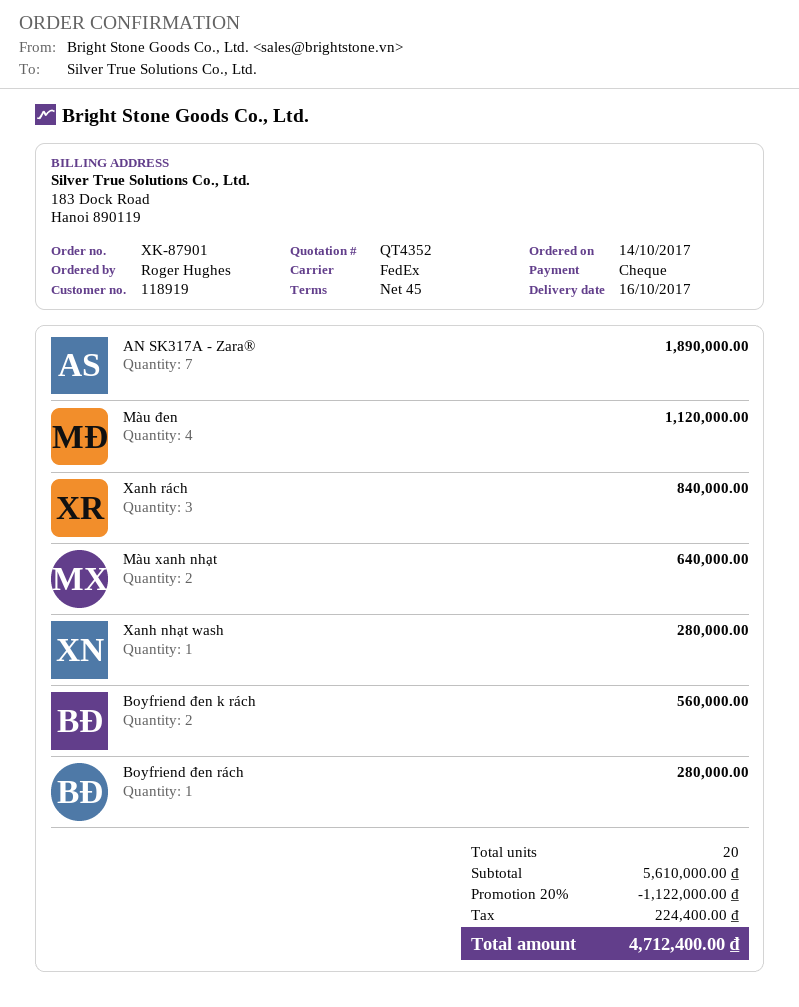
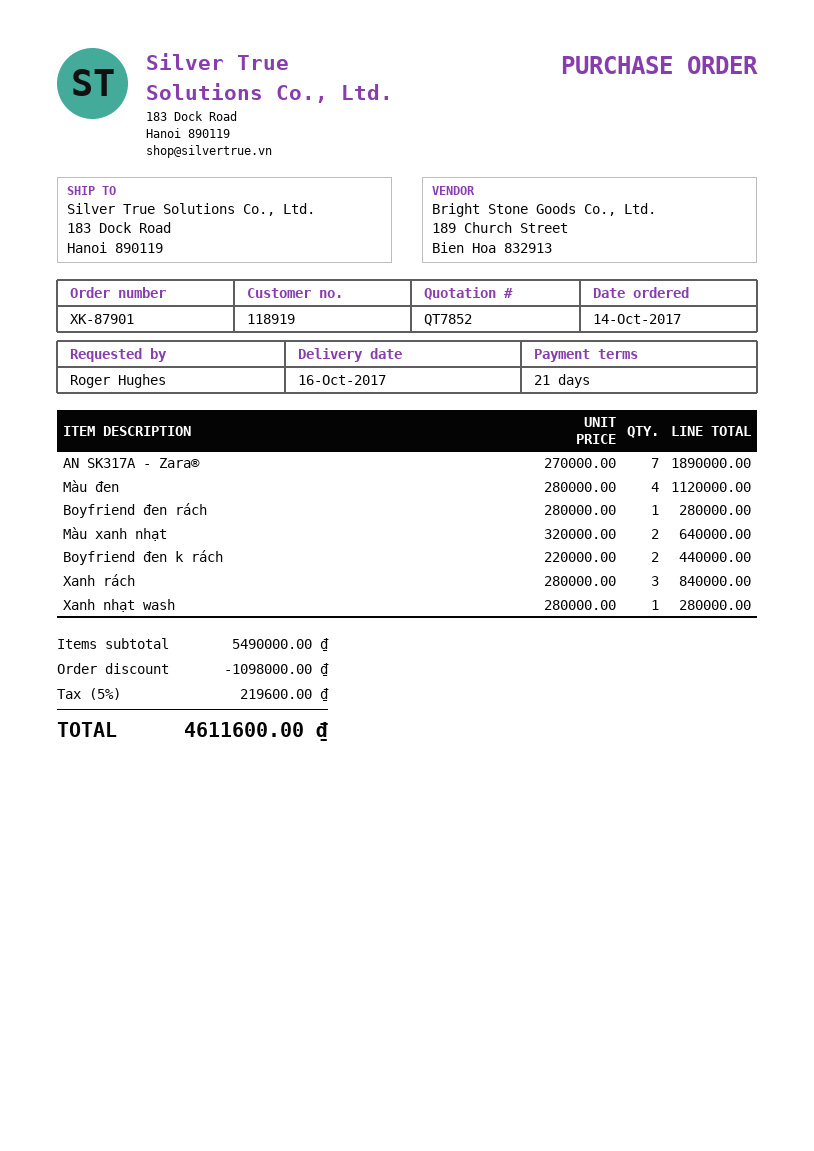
quote number: QT4352 -> QT7852
payment terms: 45 days -> 21 days
Boyfriend đen k rách: 2 for 560000.00 -> 2 for 440000.00
subtotal: 5610000.00 -> 5490000.00
discount: 1122000.00 -> 1098000.00
tax: 224400.00 -> 219600.00
total: 4712400.00 -> 4611600.00

